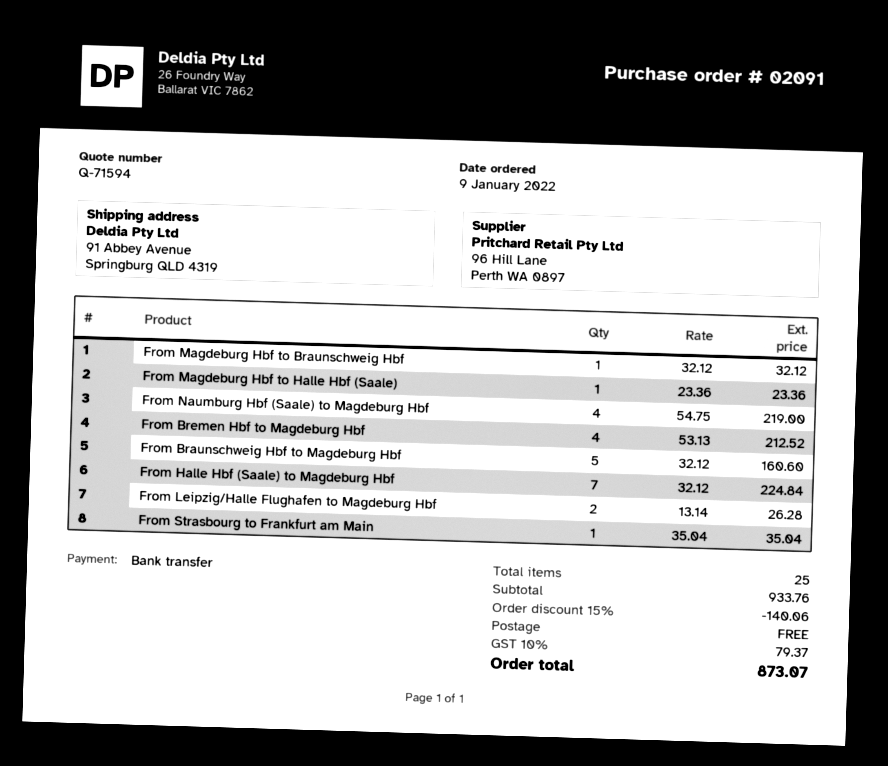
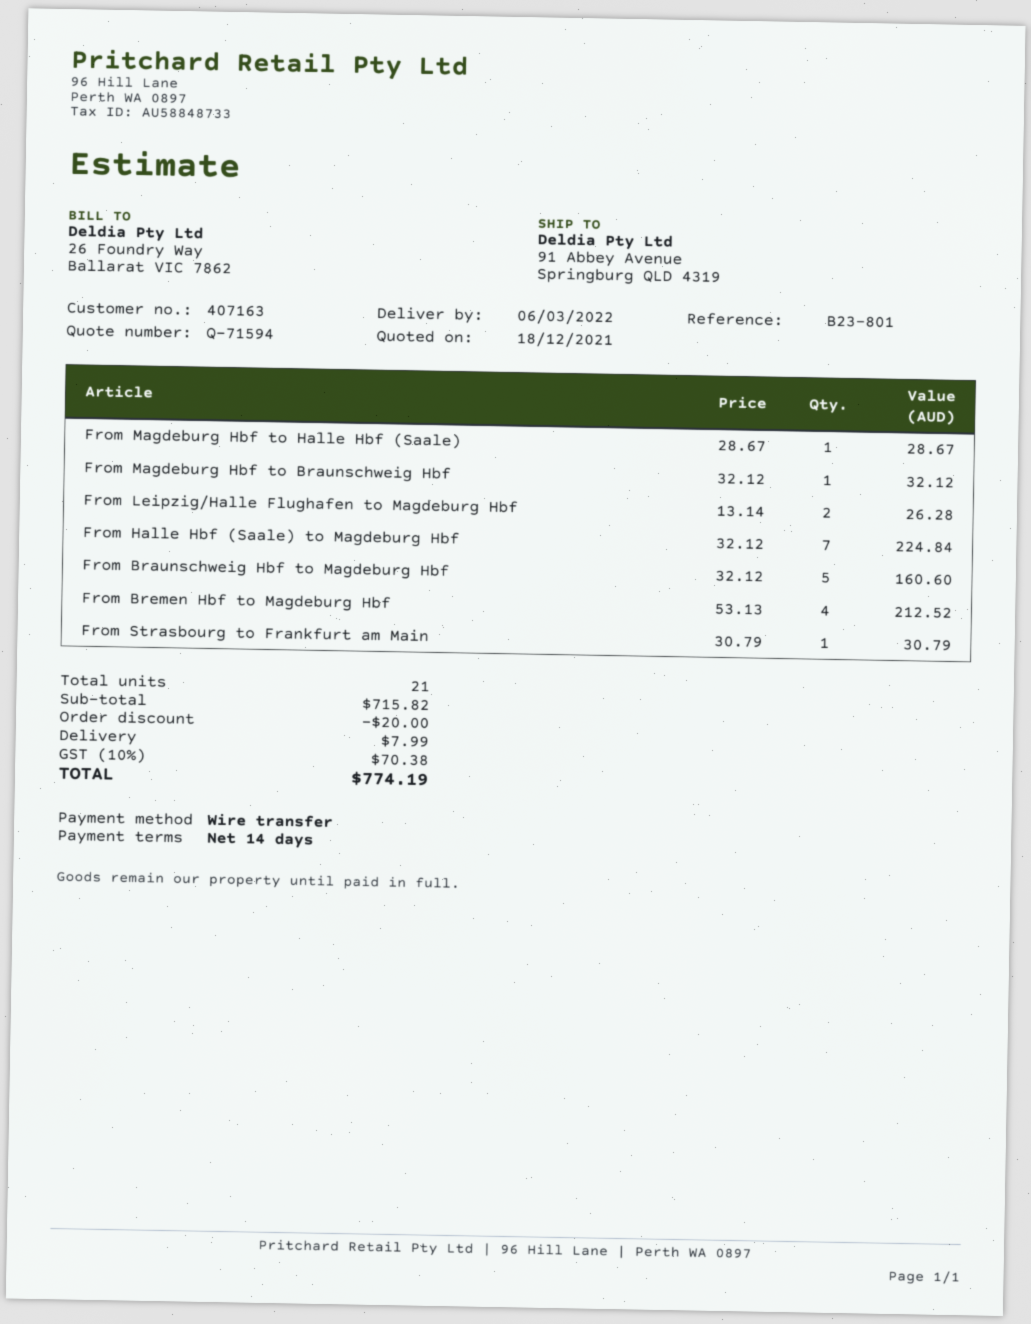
From Magdeburg Hbf to Halle Hbf (Saale): 1 x 23.36 = 23.36 -> 1 x 28.67 = 28.67
From Naumburg Hbf (Saale) to Magdeburg Hbf: 4 x 54.75 = 219.00 -> none
From Strasbourg to Frankfurt am Main: 1 x 35.04 = 35.04 -> 1 x 30.79 = 30.79
total quantity: 25 -> 21
subtotal: 933.76 -> 715.82
discount: 140.06 -> 20.00
shipping: 0.00 -> 7.99
tax: 10% = 79.37 -> 10% = 70.38
total: 873.07 -> 774.19

